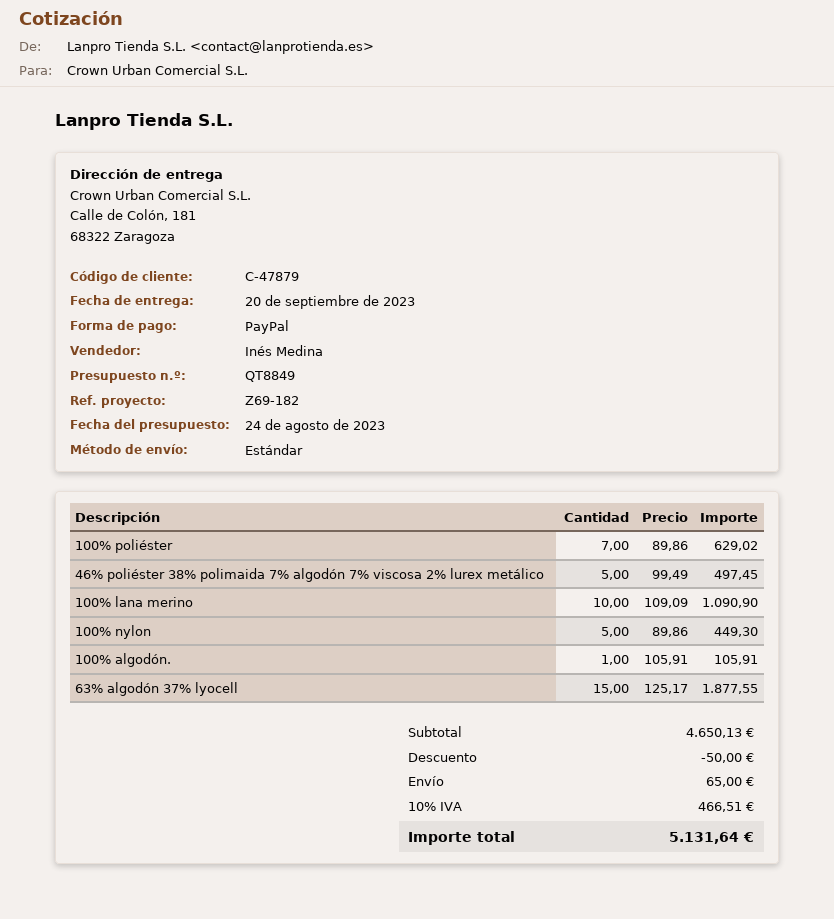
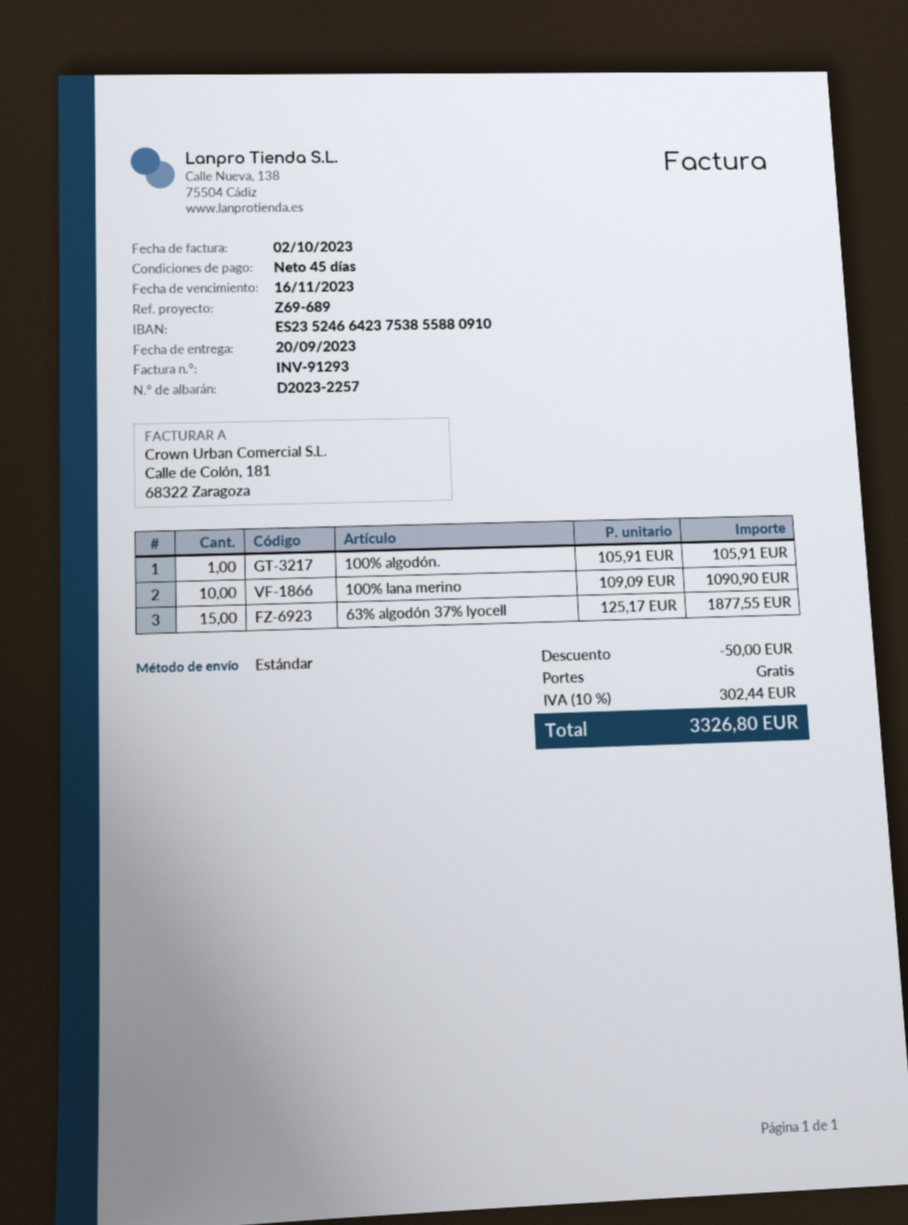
reference: Z69-182 -> Z69-689
100% poliéster: 7 x 89.86 = 629.02 -> none
46% poliéster 38% polimaida 7% algodón 7% viscosa 2% lurex metálico: 5 x 99.49 = 497.45 -> none
100% nylon: 5 x 89.86 = 449.30 -> none
shipping: 65.00 -> 0.00
tax: 10% = 466.51 -> 10% = 302.44
total: 5131.64 -> 3326.80

